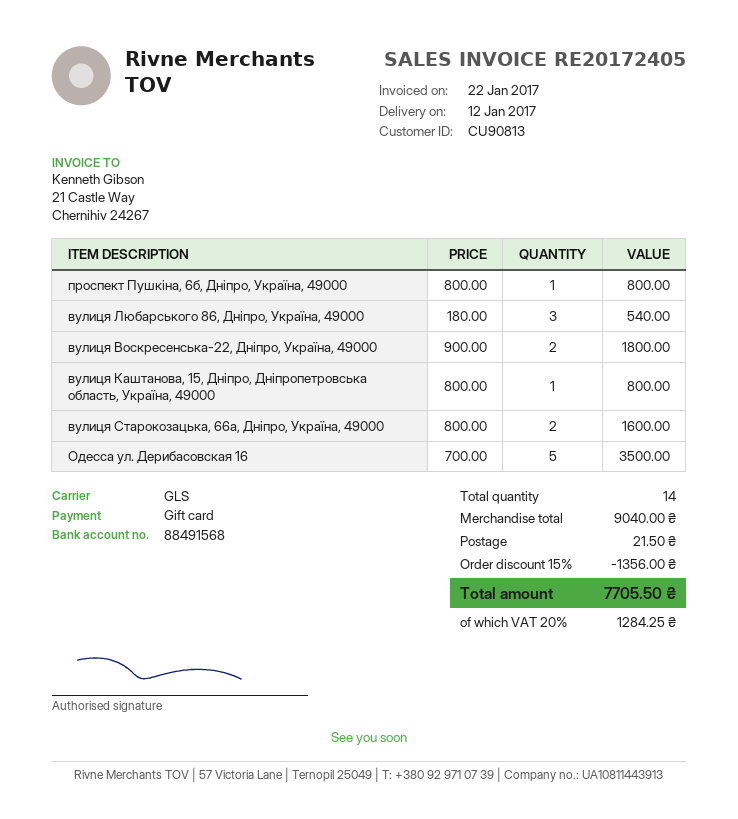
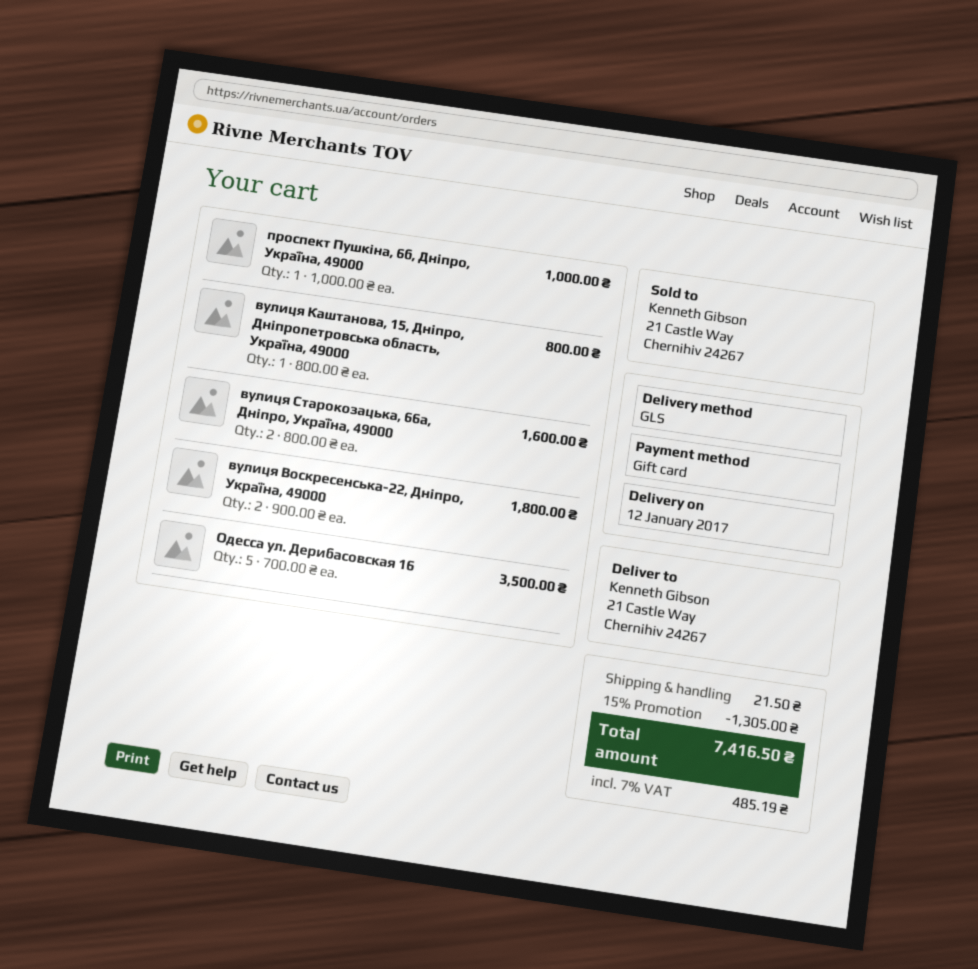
проспект Пушкіна, 6б, Дніпро, Україна, 49000: 1 x 800.00 = 800.00 -> 1 x 1000.00 = 1000.00
вулиця Любарського 86, Дніпро, Україна, 49000: 3 x 180.00 = 540.00 -> none
discount: 15% = 1356.00 -> 15% = 1305.00
tax: 20% = 1284.25 -> 7% = 485.19
total: 7705.50 -> 7416.50

